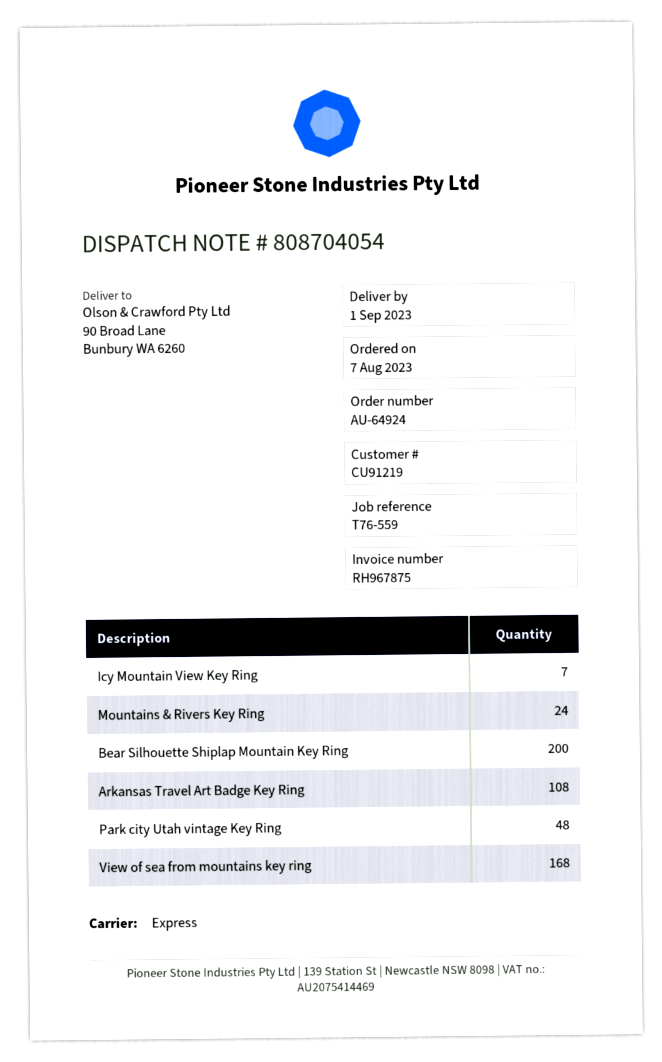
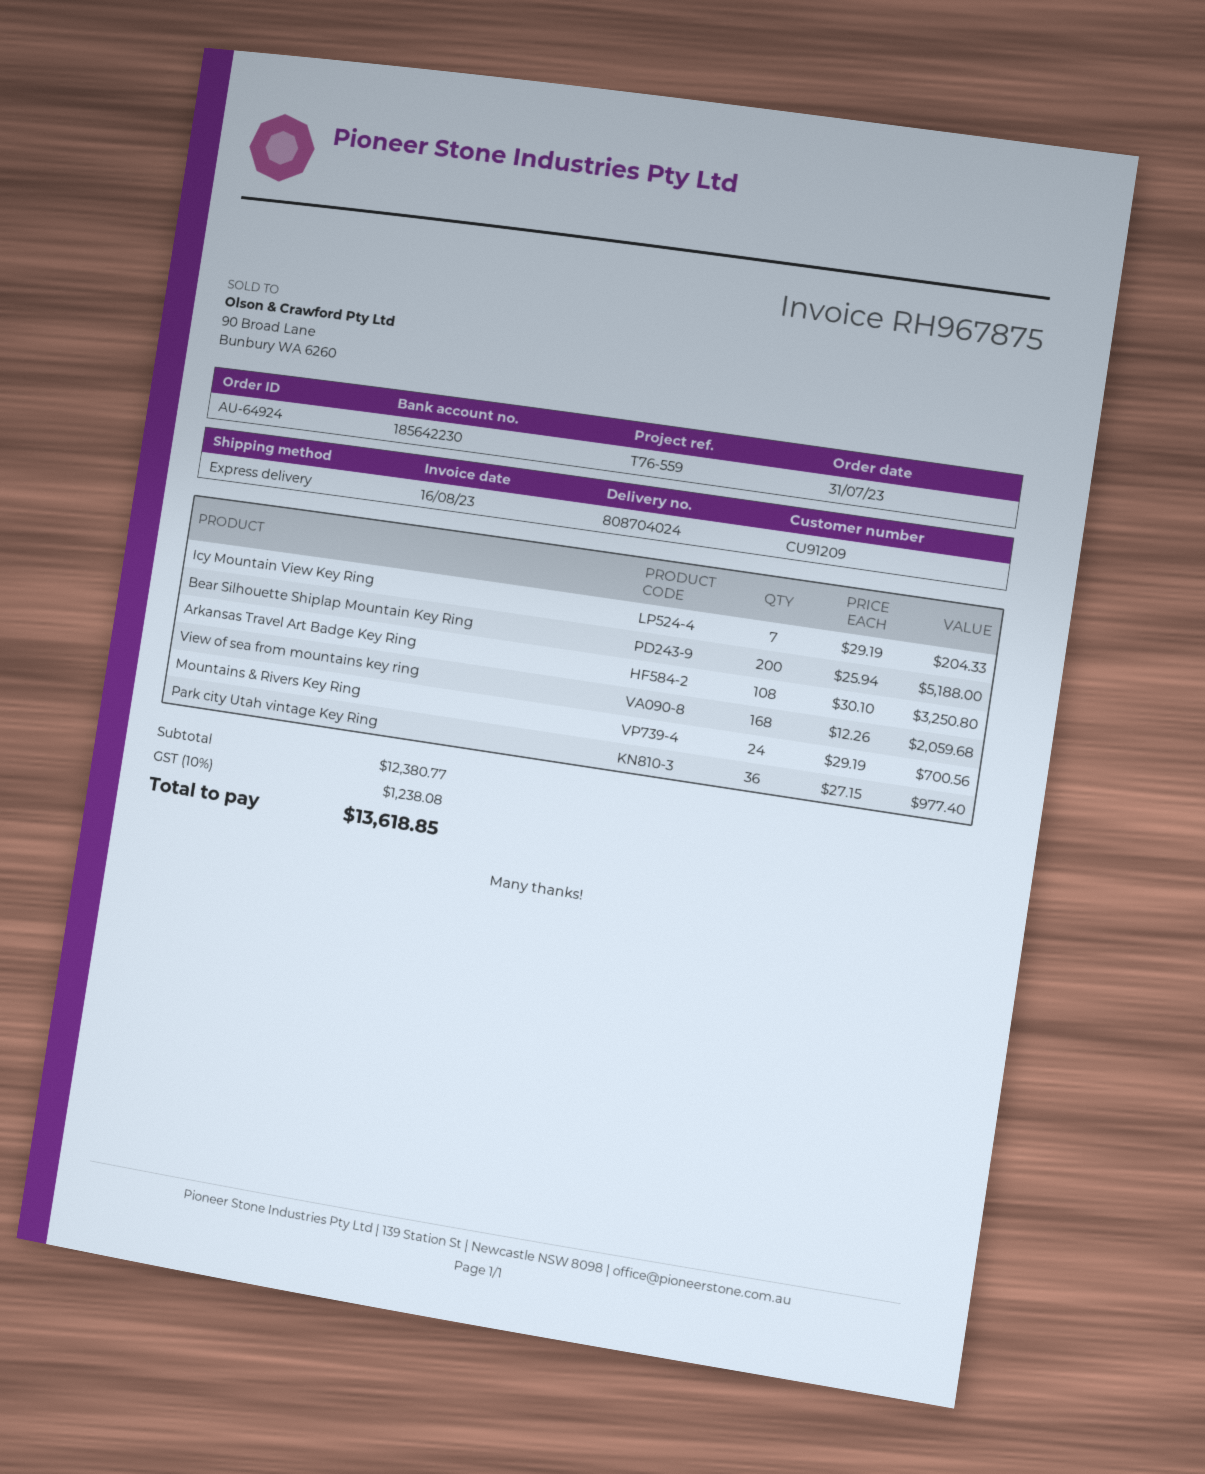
order date: 2023-08-07 -> 2023-07-31
delivery note number: 808704054 -> 808704024
customer number: CU91219 -> CU91209
Park city Utah vintage Key Ring: 48 -> 36

